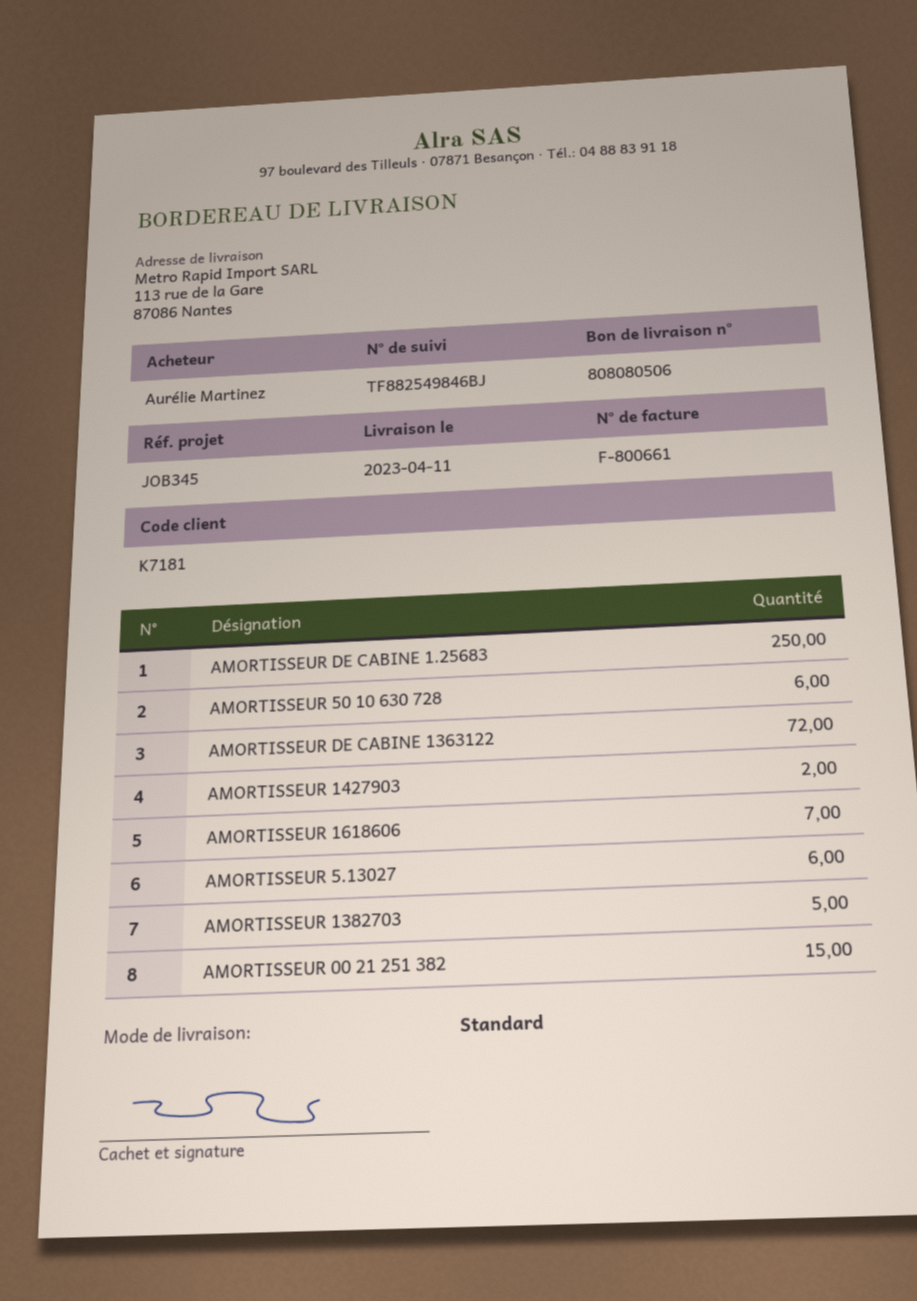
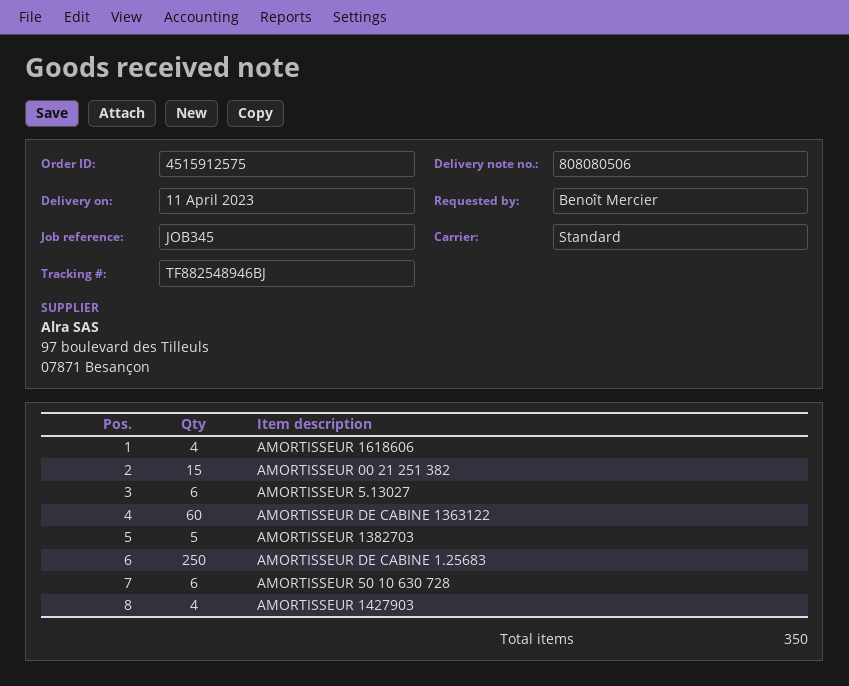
ordered by: Aurélie Martinez -> Benoît Mercier
tracking number: TF882549846BJ -> TF882548946BJ
AMORTISSEUR DE CABINE 1363122: 72 -> 60
AMORTISSEUR 1427903: 2 -> 4
AMORTISSEUR 1618606: 7 -> 4

